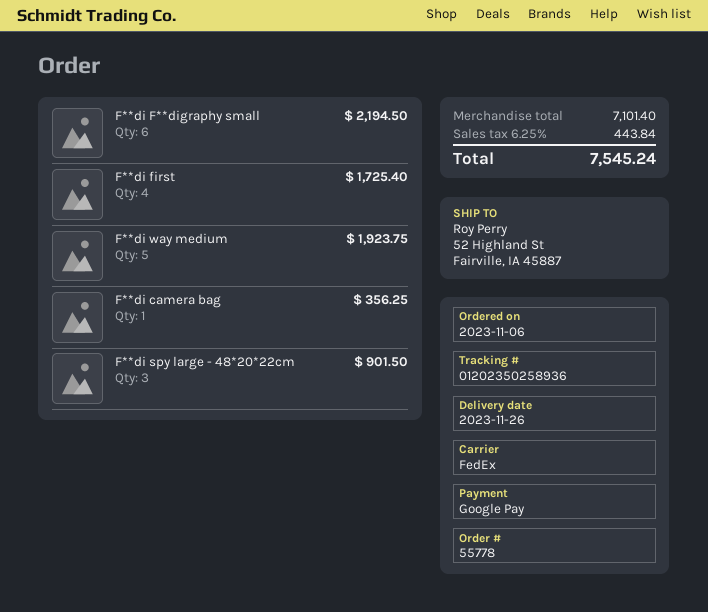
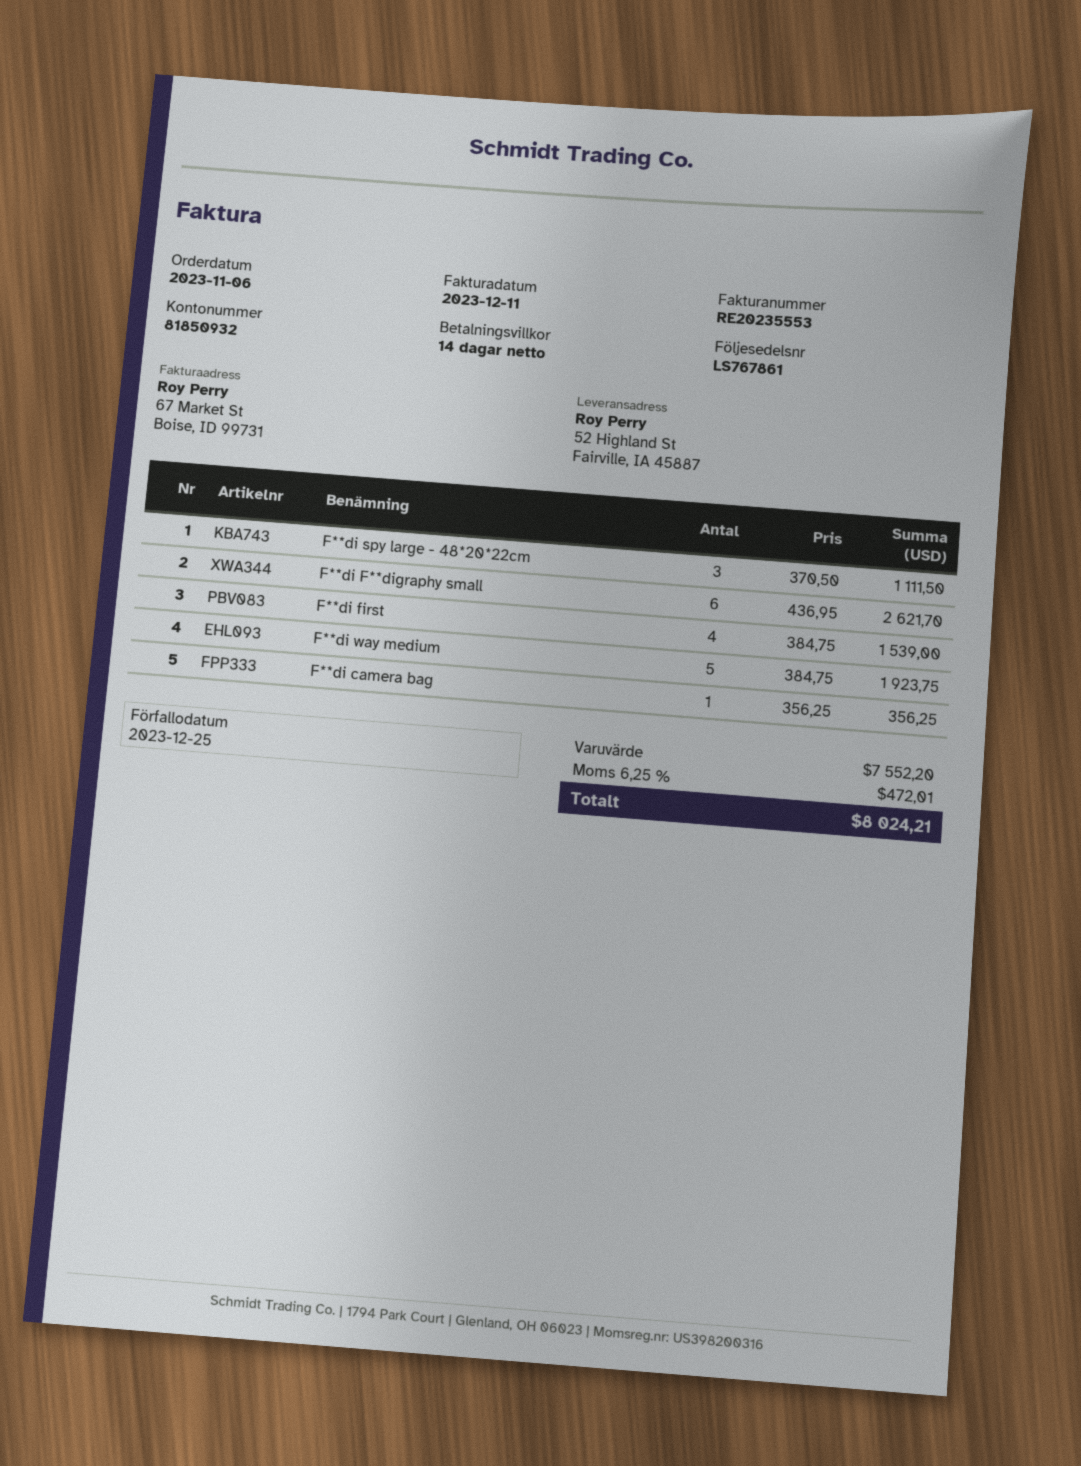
F**di F**digraphy small: 6 for 2194.50 -> 6 for 2621.70
F**di first: 4 for 1725.40 -> 4 for 1539.00
F**di spy large - 48*20*22cm: 3 for 901.50 -> 3 for 1111.50
subtotal: 7101.40 -> 7552.20
tax: 6.25% = 443.84 -> 6.25% = 472.01
total: 7545.24 -> 8024.21

